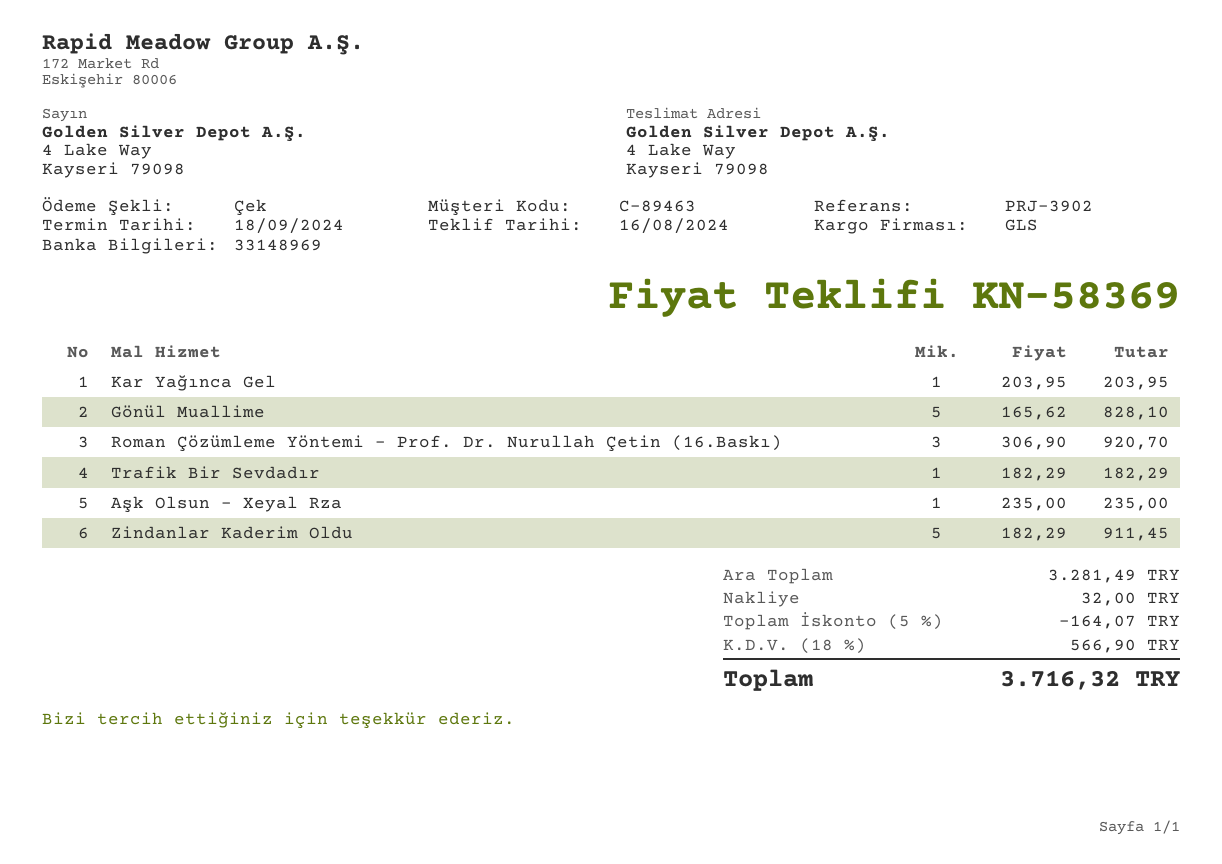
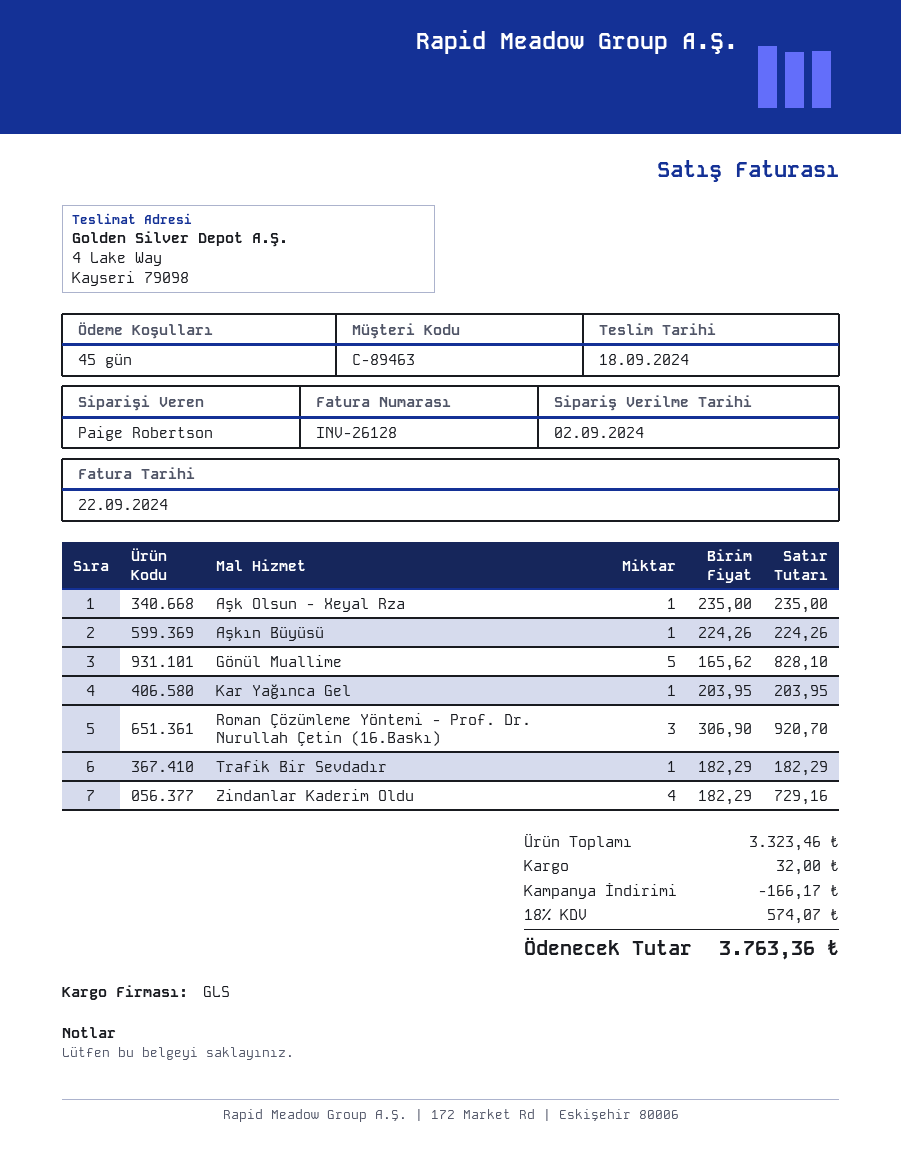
Zindanlar Kaderim Oldu: 5 x 182.29 = 911.45 -> 4 x 182.29 = 729.16
Aşkın Büyüsü: none -> 1 x 224.26 = 224.26
subtotal: 3281.49 -> 3323.46
discount: 164.07 -> 166.17
tax: 18% = 566.90 -> 18% = 574.07
total: 3716.32 -> 3763.36

